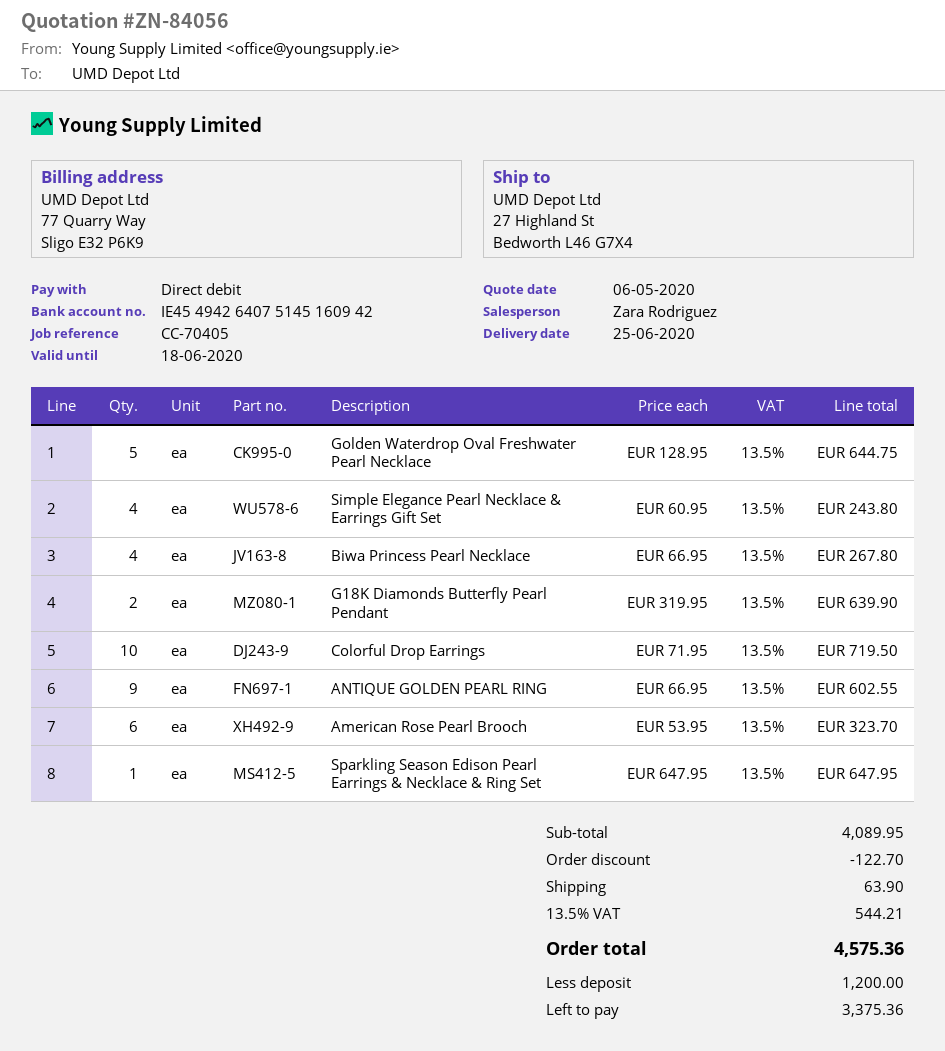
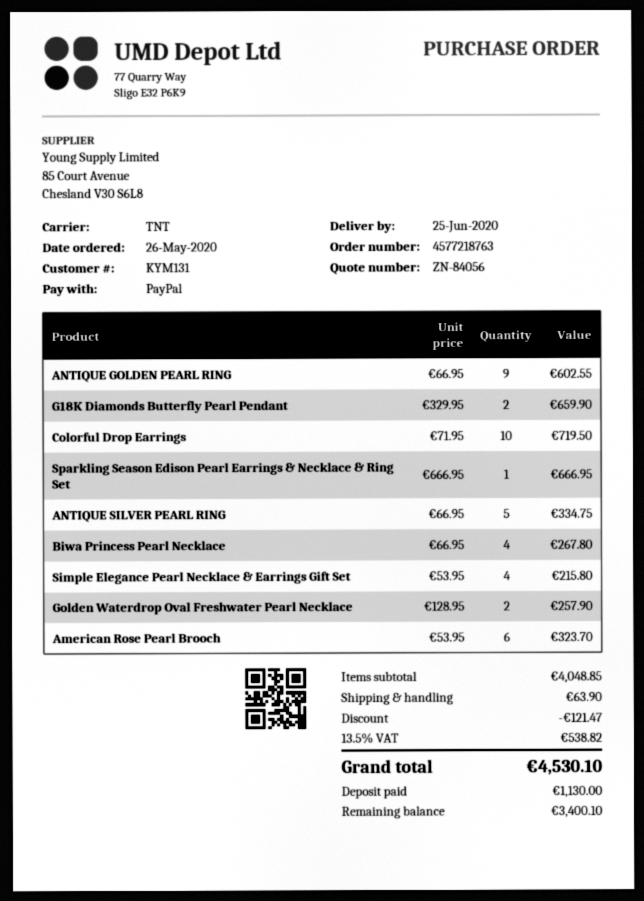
payment method: direct debit -> PayPal
Golden Waterdrop Oval Freshwater Pearl Necklace: 5 x 128.95 = 644.75 -> 2 x 128.95 = 257.90
Simple Elegance Pearl Necklace & Earrings Gift Set: 4 x 60.95 = 243.80 -> 4 x 53.95 = 215.80
G18K Diamonds Butterfly Pearl Pendant: 2 x 319.95 = 639.90 -> 2 x 329.95 = 659.90
Sparkling Season Edison Pearl Earrings & Necklace & Ring Set: 1 x 647.95 = 647.95 -> 1 x 666.95 = 666.95
ANTIQUE SILVER PEARL RING: none -> 5 x 66.95 = 334.75
subtotal: 4089.95 -> 4048.85
discount: 122.70 -> 121.47
tax: 13.5% = 544.21 -> 13.5% = 538.82
total: 4575.36 -> 4530.10
deposit: 1200.00 -> 1130.00
balance: 3375.36 -> 3400.10

